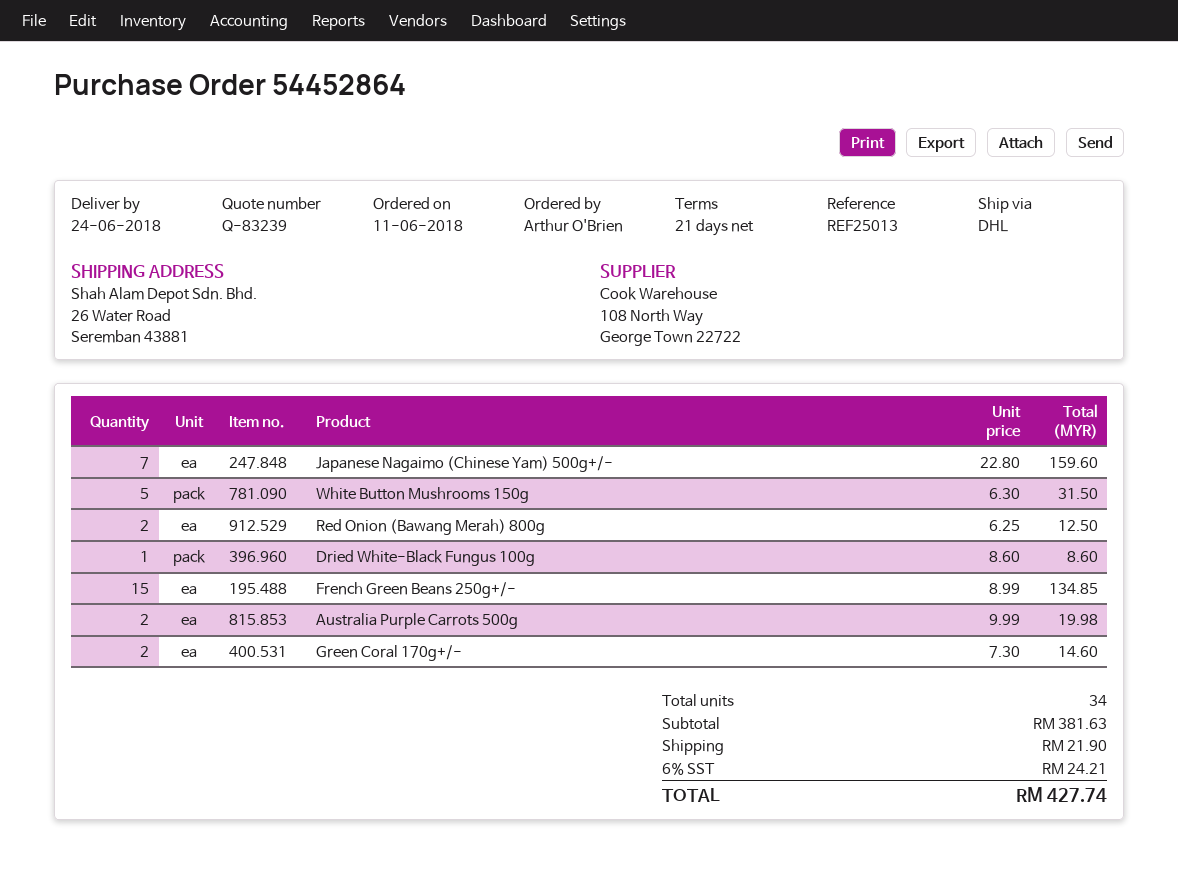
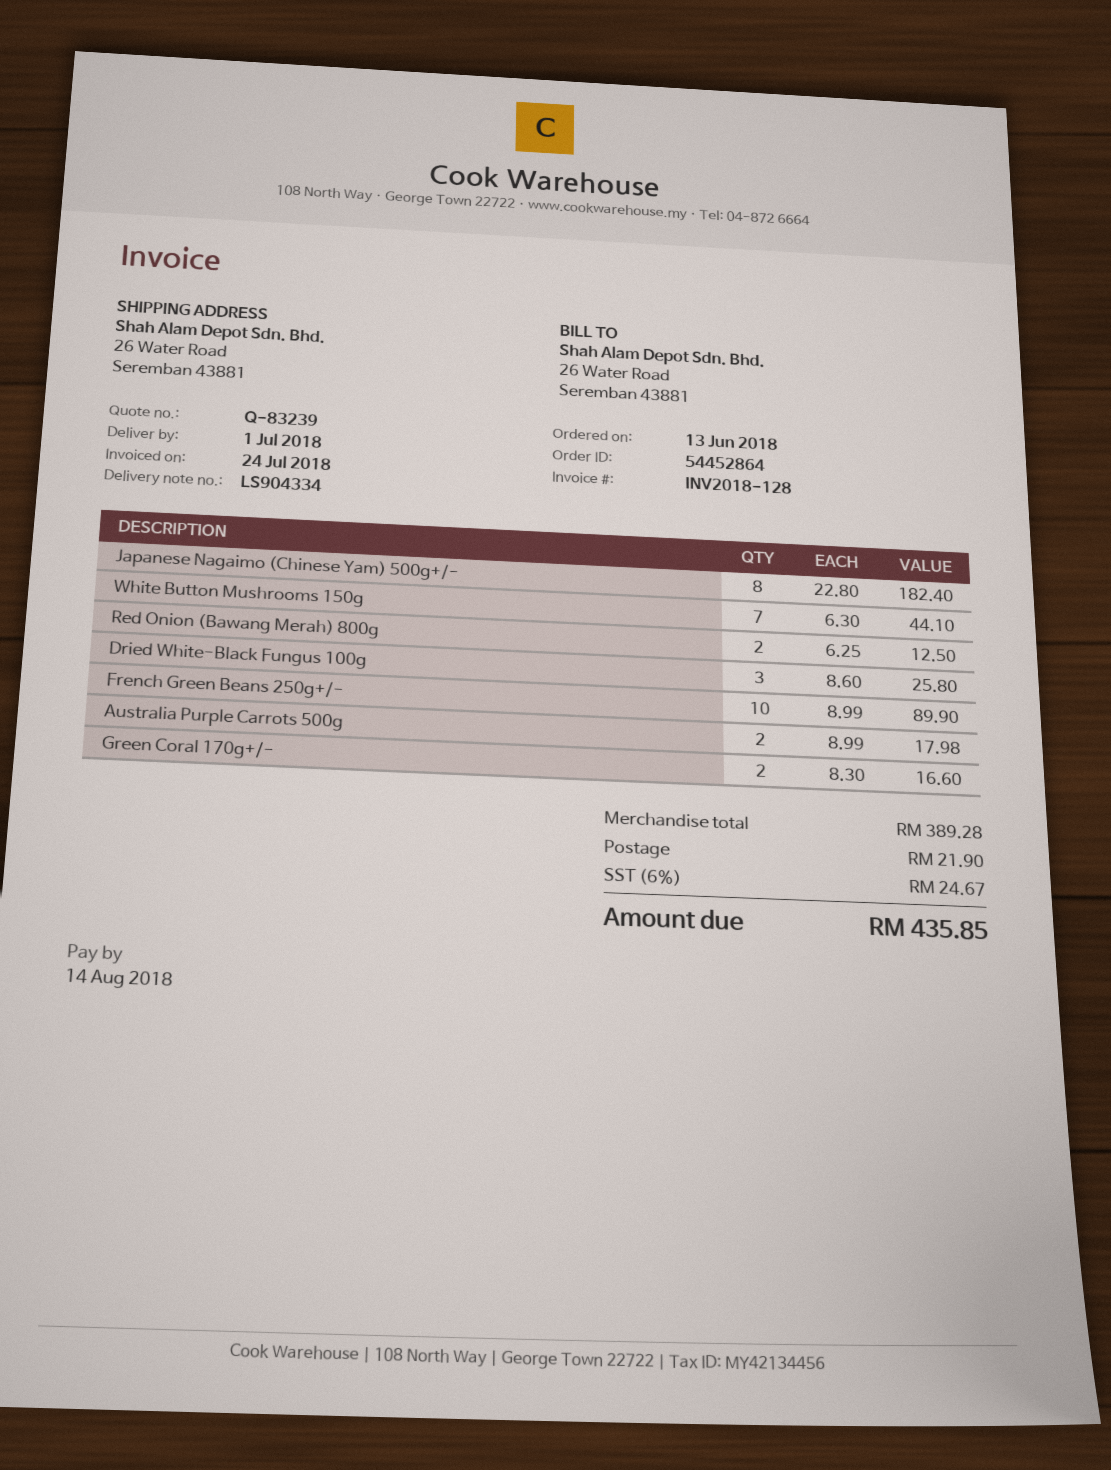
order date: 2018-06-11 -> 2018-06-13
delivery date: 2018-06-24 -> 2018-07-01
Japanese Nagaimo (Chinese Yam) 500g+/-: 7 x 22.80 = 159.60 -> 8 x 22.80 = 182.40
White Button Mushrooms 150g: 5 x 6.30 = 31.50 -> 7 x 6.30 = 44.10
Dried White-Black Fungus 100g: 1 x 8.60 = 8.60 -> 3 x 8.60 = 25.80
French Green Beans 250g+/-: 15 x 8.99 = 134.85 -> 10 x 8.99 = 89.90
Australia Purple Carrots 500g: 2 x 9.99 = 19.98 -> 2 x 8.99 = 17.98
Green Coral 170g+/-: 2 x 7.30 = 14.60 -> 2 x 8.30 = 16.60
subtotal: 381.63 -> 389.28
tax: 6% = 24.21 -> 6% = 24.67
total: 427.74 -> 435.85

